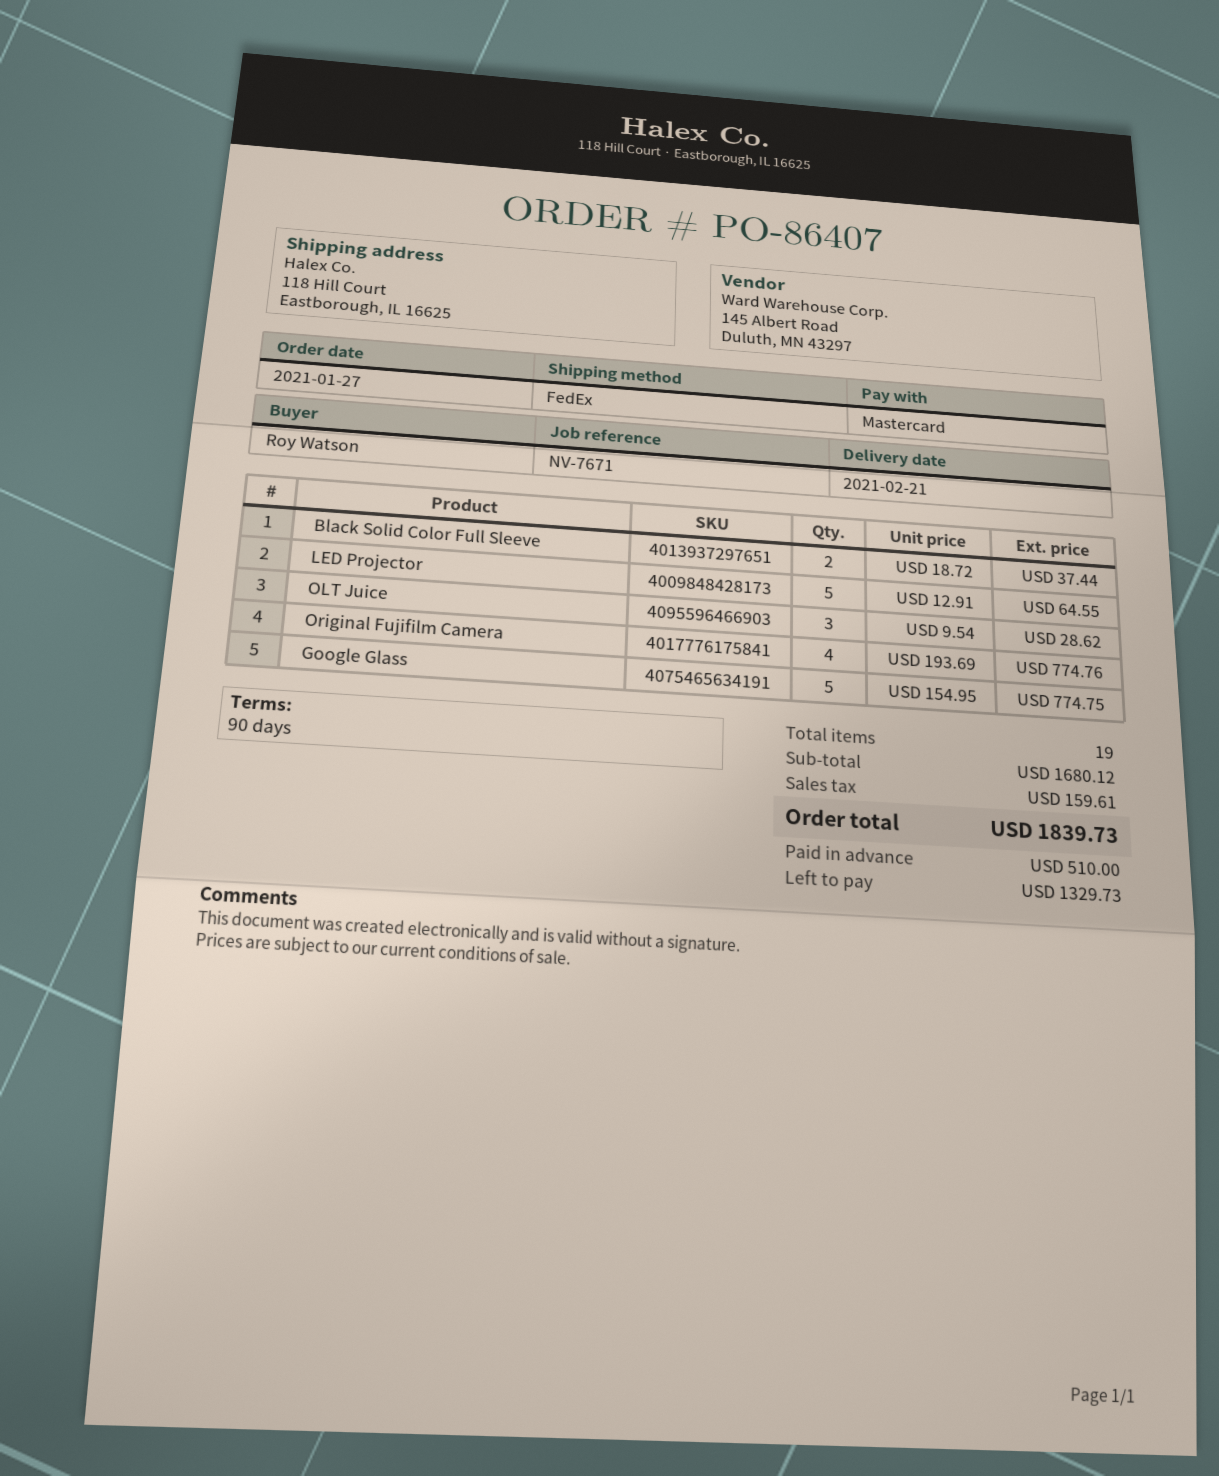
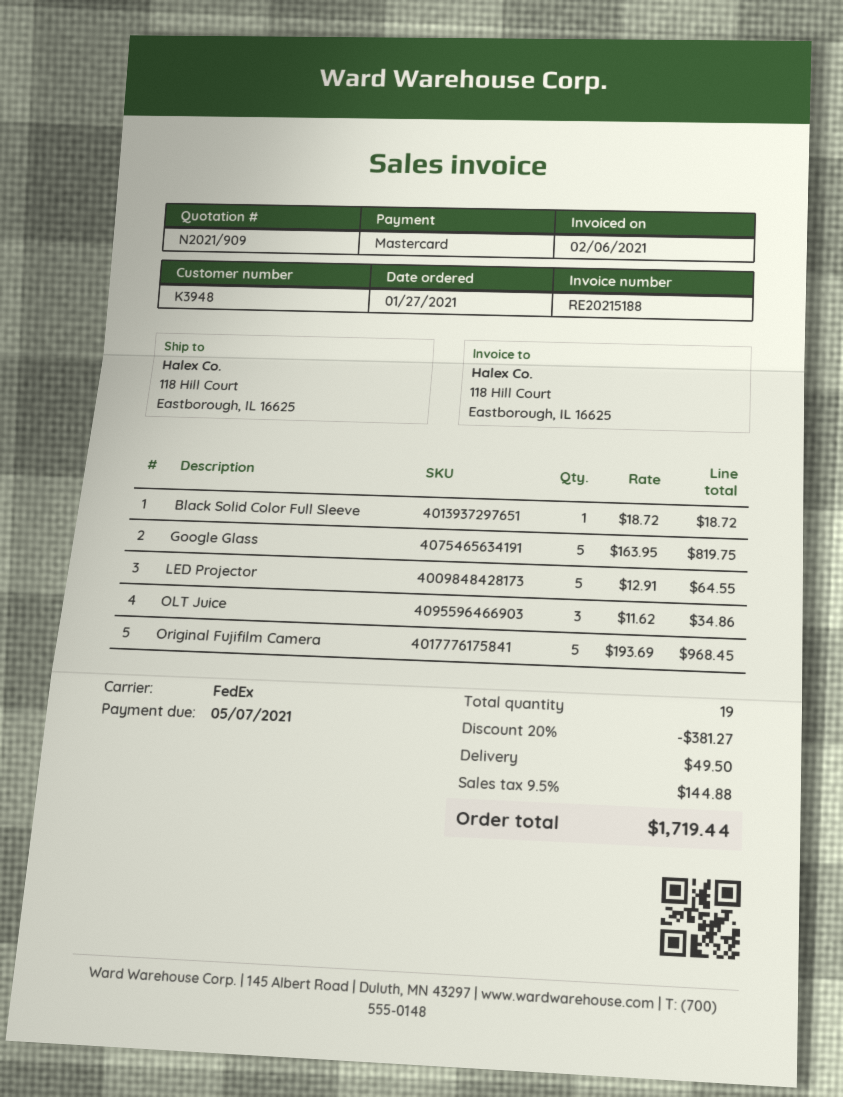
Black Solid Color Full Sleeve: 2 x 18.72 = 37.44 -> 1 x 18.72 = 18.72
OLT Juice: 3 x 9.54 = 28.62 -> 3 x 11.62 = 34.86
Original Fujifilm Camera: 4 x 193.69 = 774.76 -> 5 x 193.69 = 968.45
Google Glass: 5 x 154.95 = 774.75 -> 5 x 163.95 = 819.75
discount: none -> 20% = 381.27
shipping: none -> 49.50
tax: 159.61 -> 144.88
total: 1839.73 -> 1719.44

